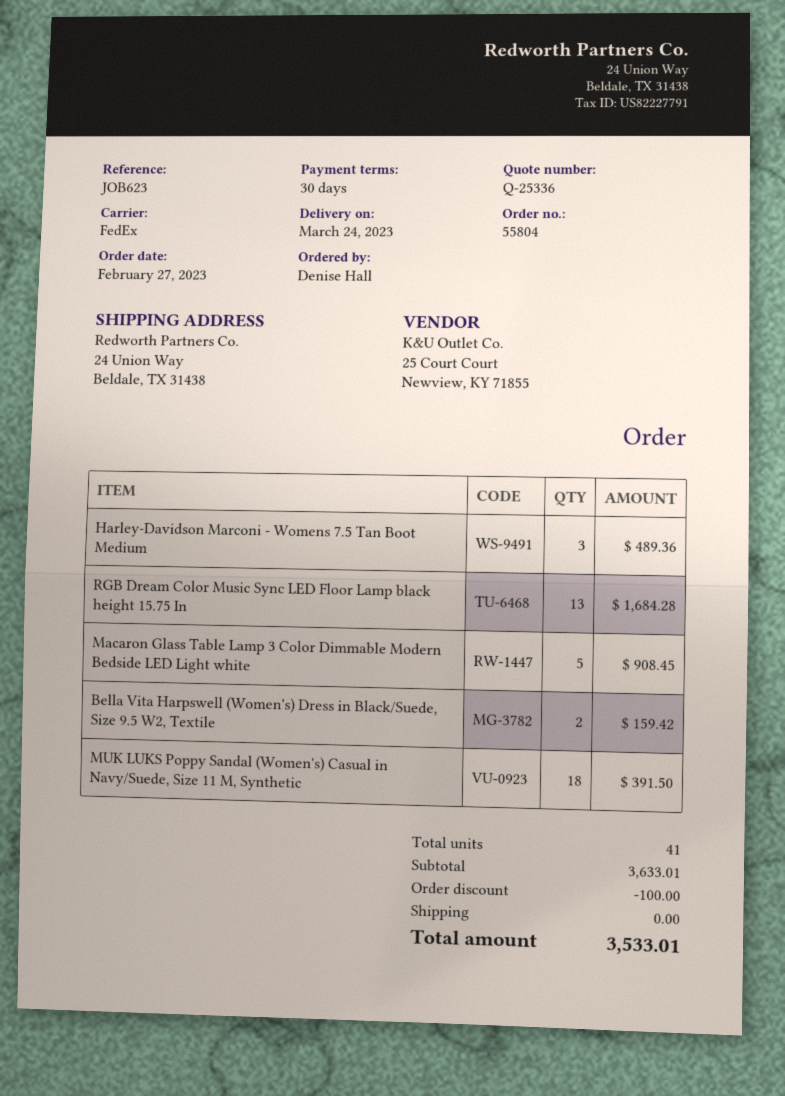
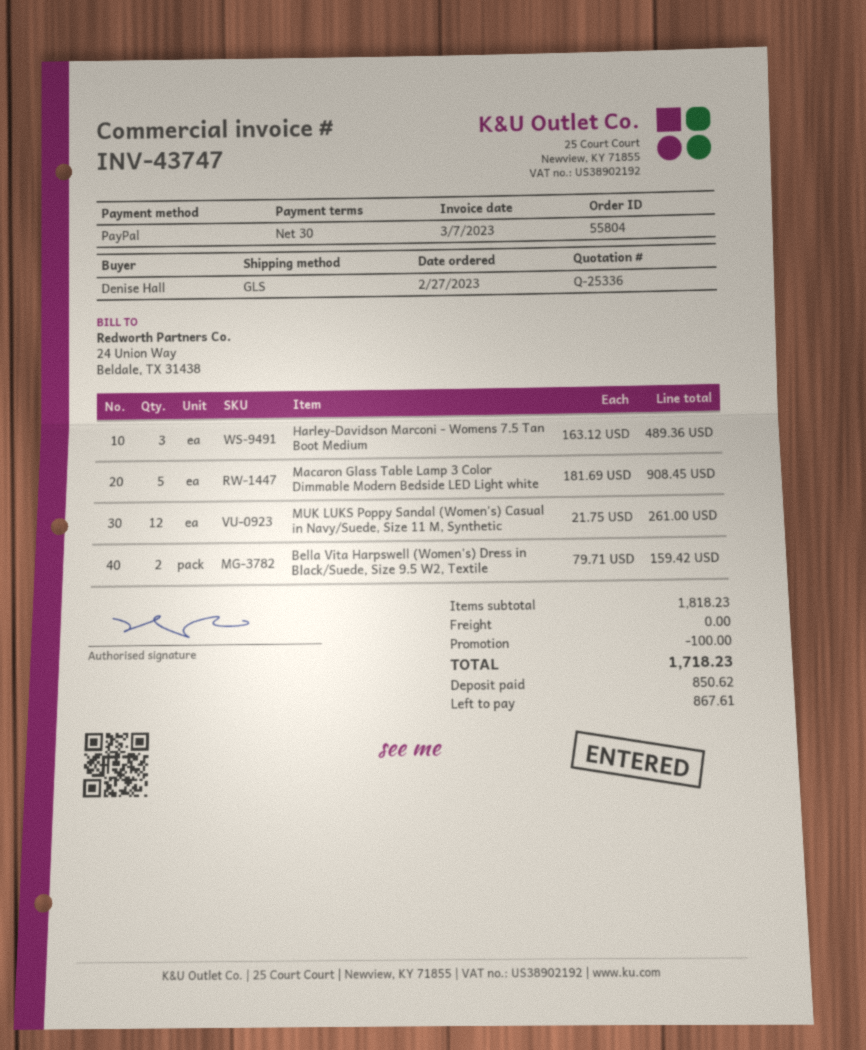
shipping method: FedEx -> GLS
RGB Dream Color Music Sync LED Floor Lamp black height 15.75 In: 13 for 1684.28 -> none
MUK LUKS Poppy Sandal (Women's) Casual in Navy/Suede, Size 11 M, Synthetic: 18 for 391.50 -> 12 for 261.00
subtotal: 3633.01 -> 1818.23
total: 3533.01 -> 1718.23

